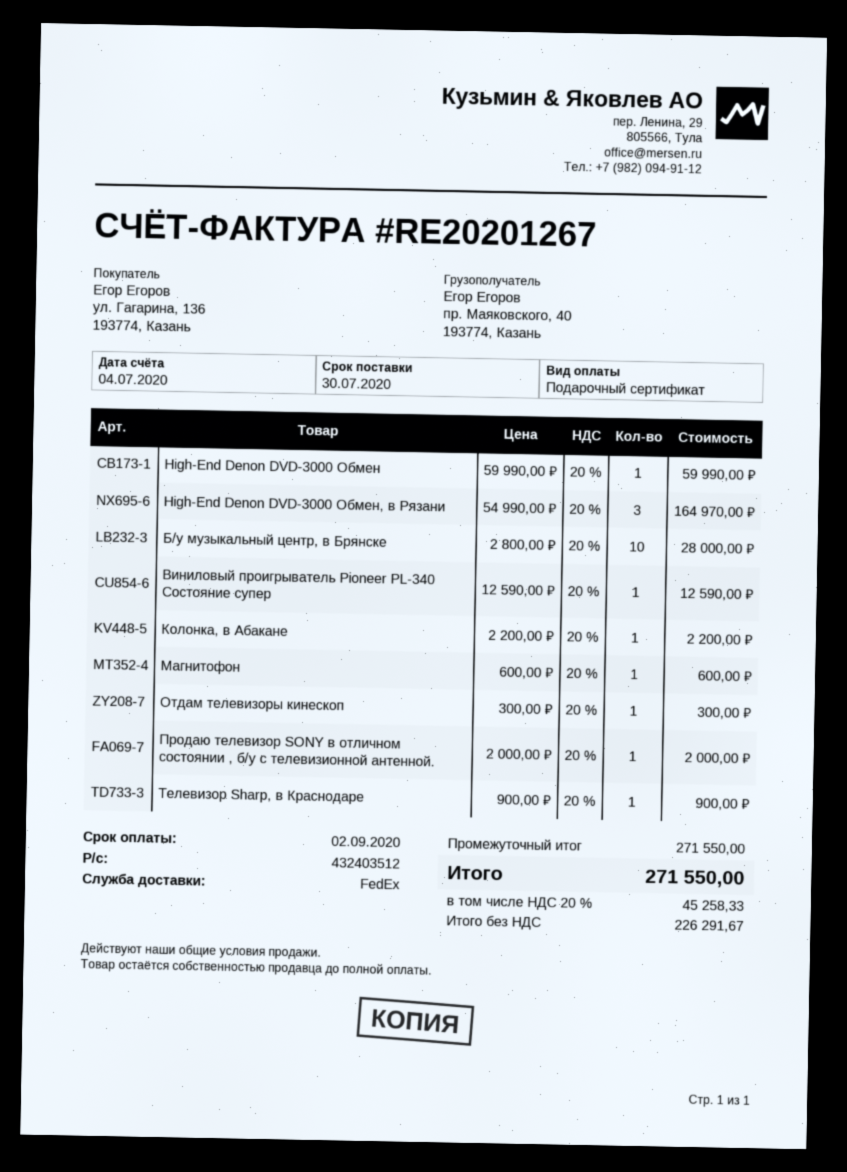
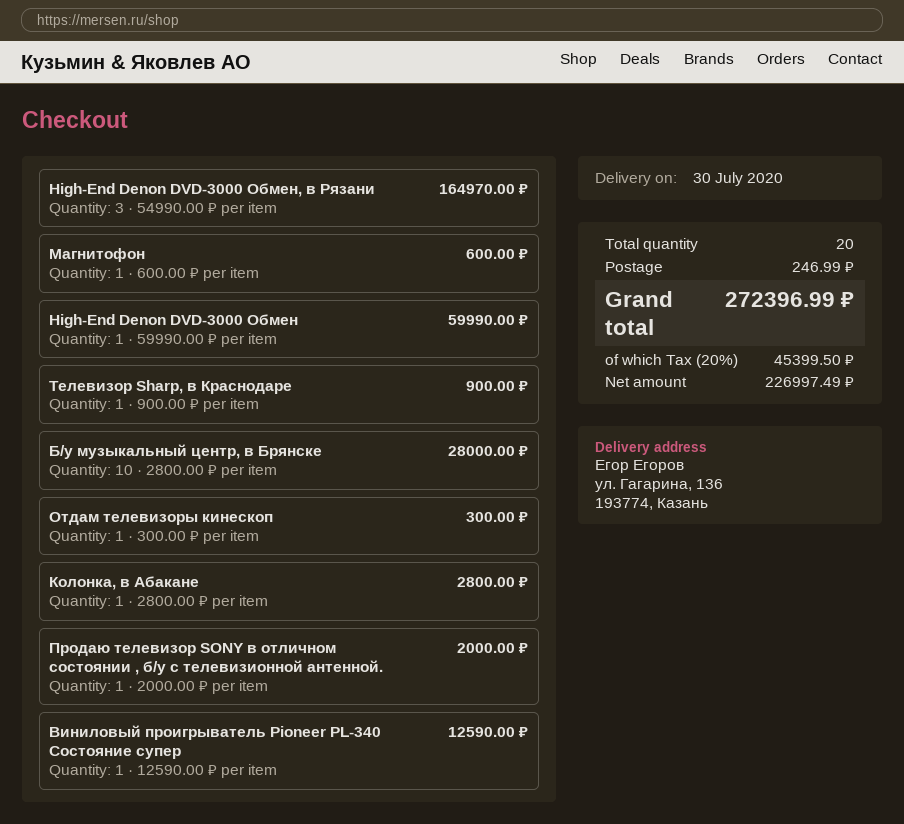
ship to: пр. Маяковского, 40, 193774, Казань -> ул. Гагарина, 136, 193774, Казань
Колонка, в Абакане: 1 x 2200.00 = 2200.00 -> 1 x 2800.00 = 2800.00
shipping: none -> 246.99
net: 226291.67 -> 226997.49
tax: 20% = 45258.33 -> 20% = 45399.50
total: 271550.00 -> 272396.99

